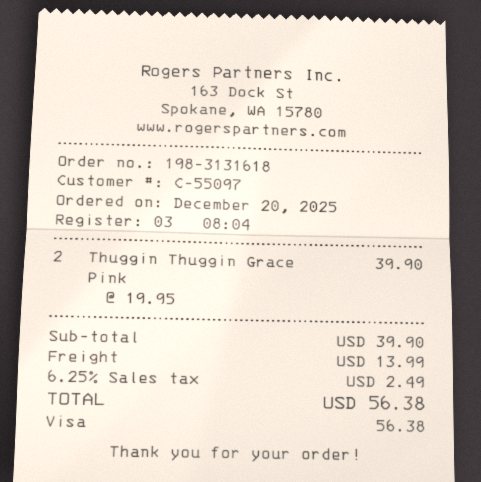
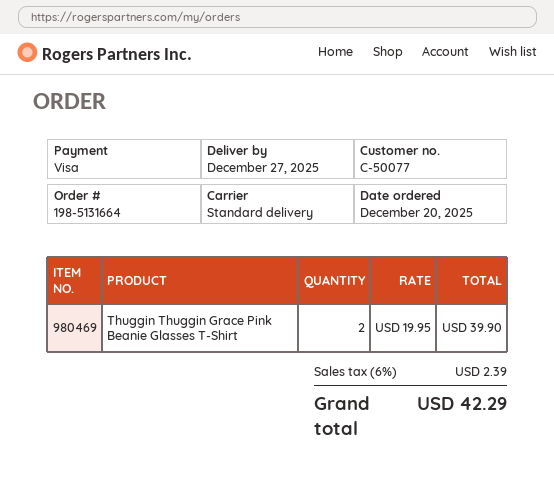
order number: 198-3131618 -> 198-5131664
customer number: C-55097 -> C-50077
shipping: 13.99 -> none
tax: 6.25% = 2.49 -> 6% = 2.39
total: 56.38 -> 42.29

